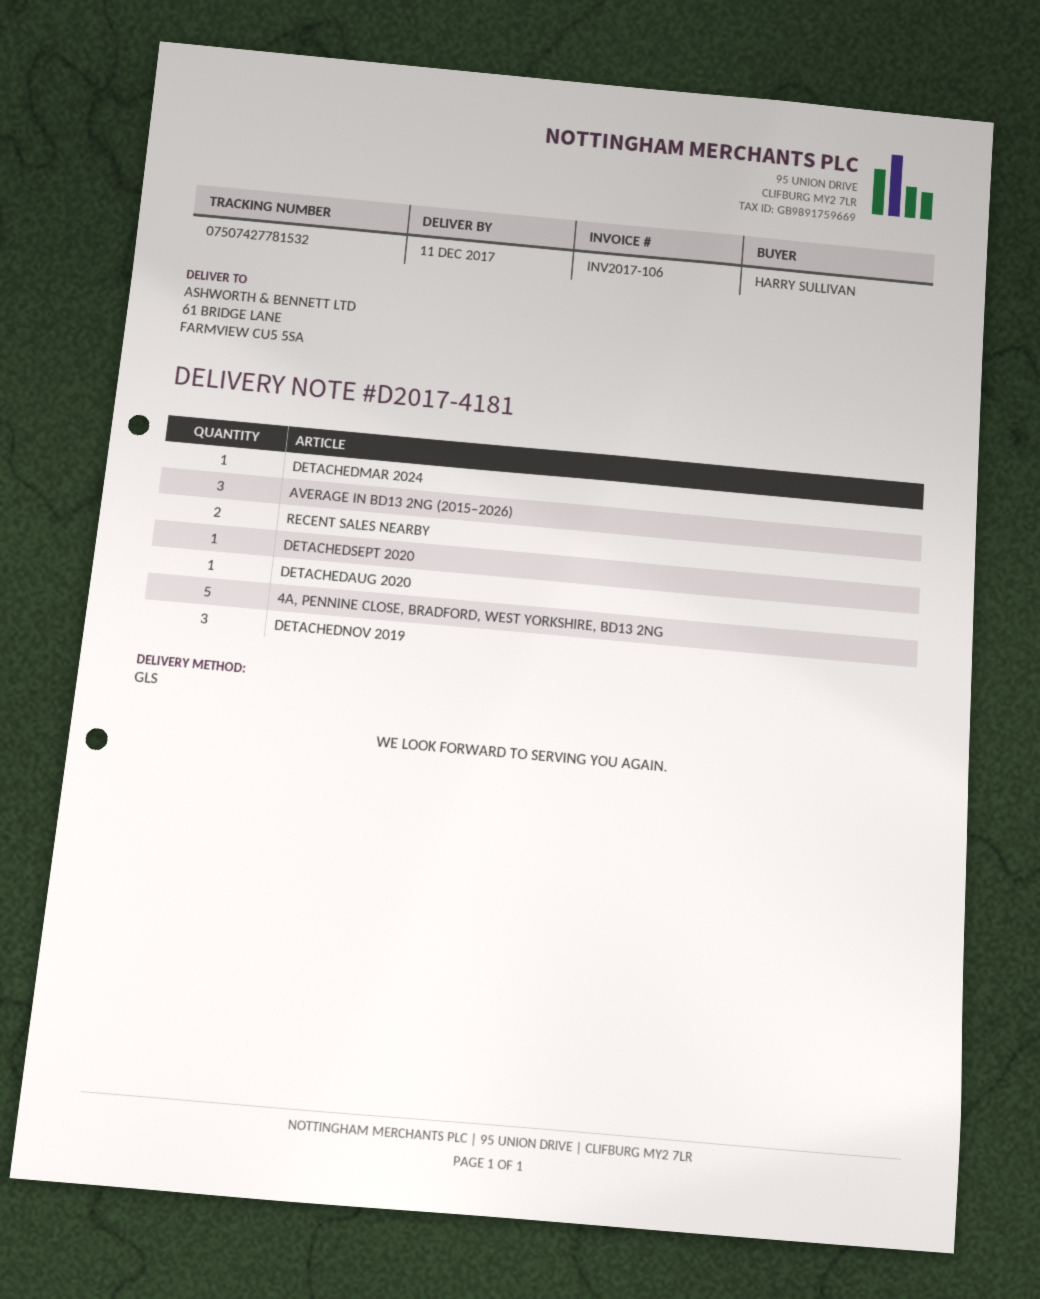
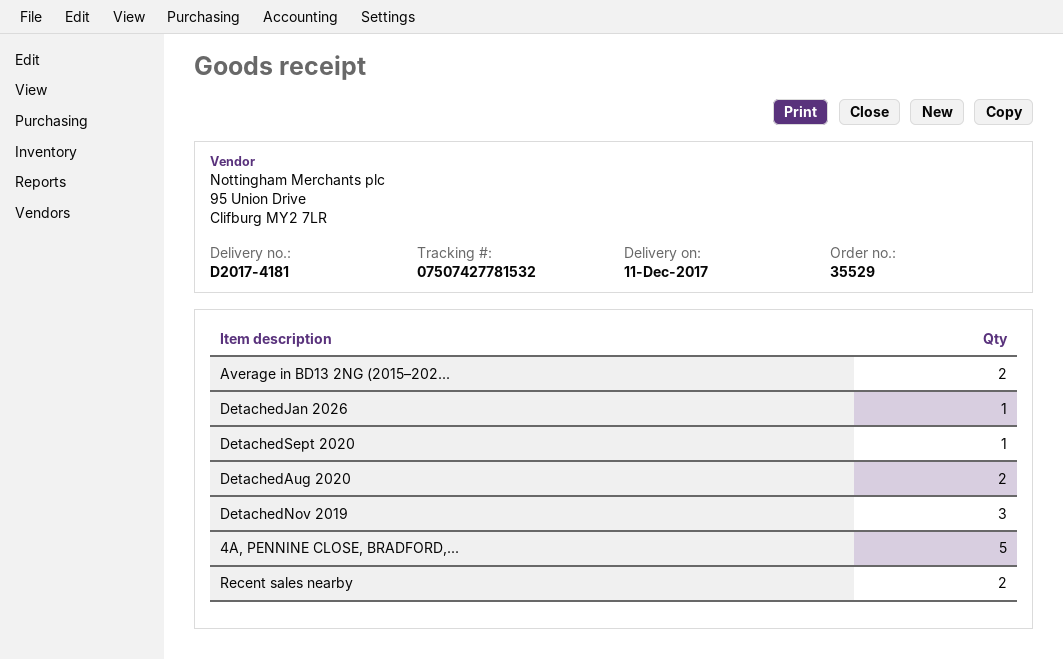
DETACHEDMAR 2024: 1 -> none
AVERAGE IN BD13 2NG (2015–2026): 3 -> 2
DETACHEDAUG 2020: 1 -> 2
DetachedJan 2026: none -> 1

